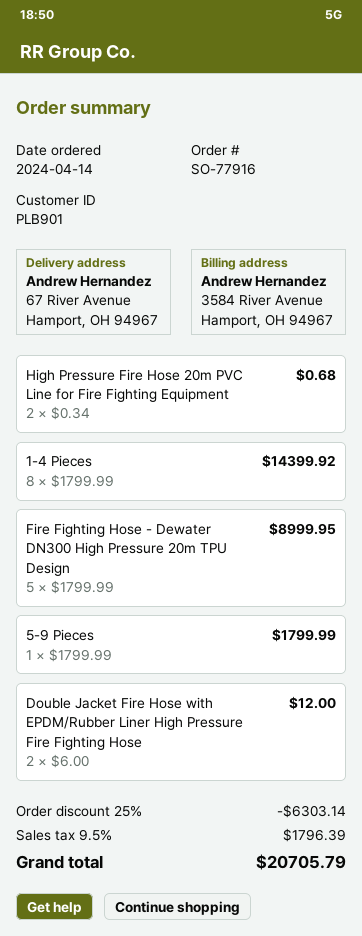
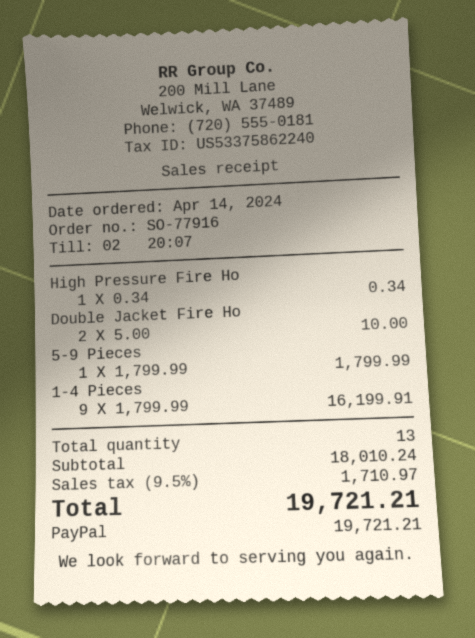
High Pressure Fire Hose 20m PVC Line for Fire Fighting Equipment: 2 x 0.34 = 0.68 -> 1 x 0.34 = 0.34
1-4 Pieces: 8 x 1799.99 = 14399.92 -> 9 x 1799.99 = 16199.91
Fire Fighting Hose - Dewater DN300 High Pressure 20m TPU Design: 5 x 1799.99 = 8999.95 -> none
Double Jacket Fire Hose with EPDM/Rubber Liner High Pressure Fire Fighting Hose: 2 x 6.00 = 12.00 -> 2 x 5.00 = 10.00
discount: 25% = 6303.14 -> none
tax: 9.5% = 1796.39 -> 9.5% = 1710.97
total: 20705.79 -> 19721.21

